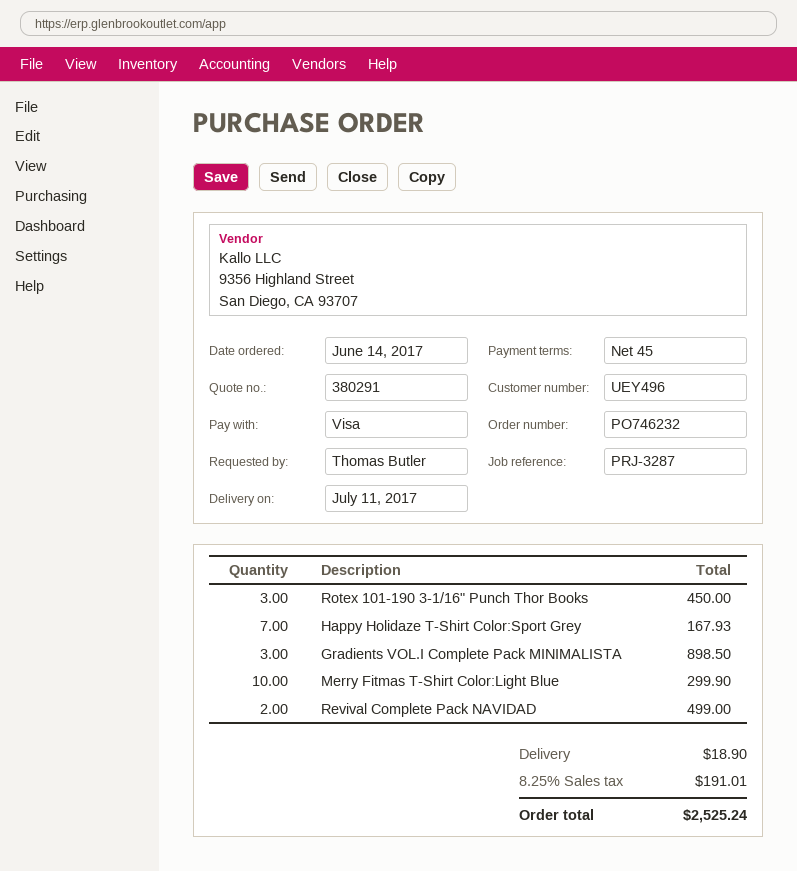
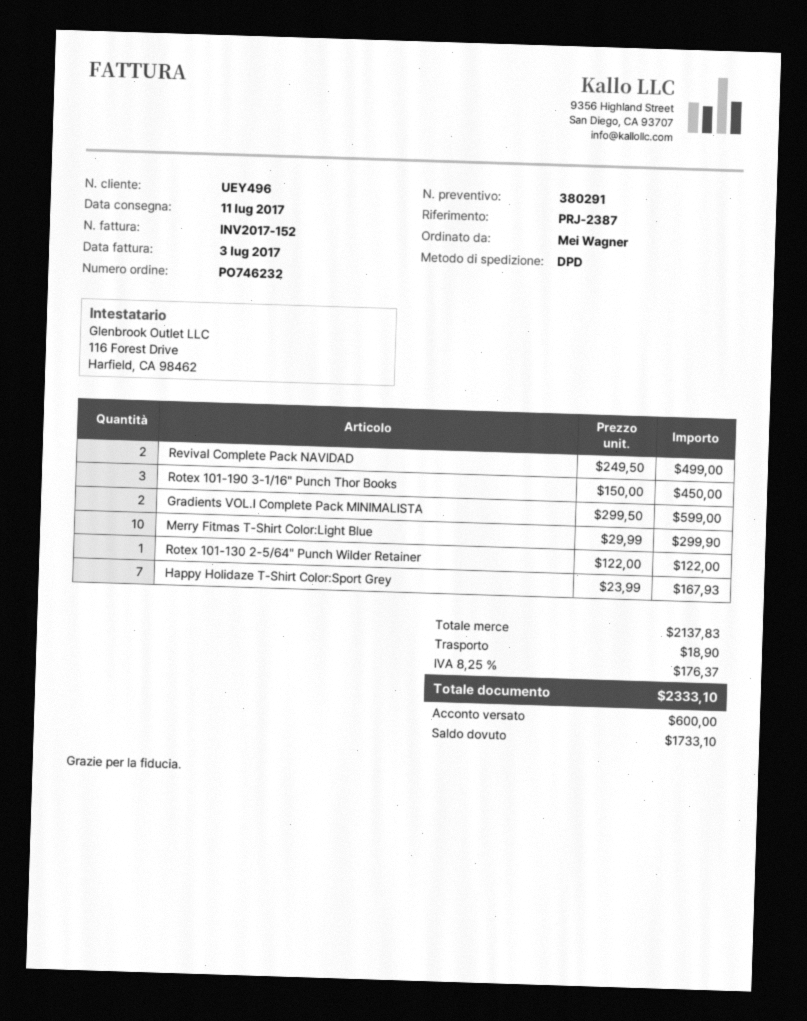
reference: PRJ-3287 -> PRJ-2387
ordered by: Thomas Butler -> Mei Wagner
Gradients VOL.I Complete Pack MINIMALISTA: 3 for 898.50 -> 2 for 599.00
Rotex 101-130 2-5/64" Punch Wilder Retainer: none -> 1 for 122.00
tax: 8.25% = 191.01 -> 8.25% = 176.37
total: 2525.24 -> 2333.10

